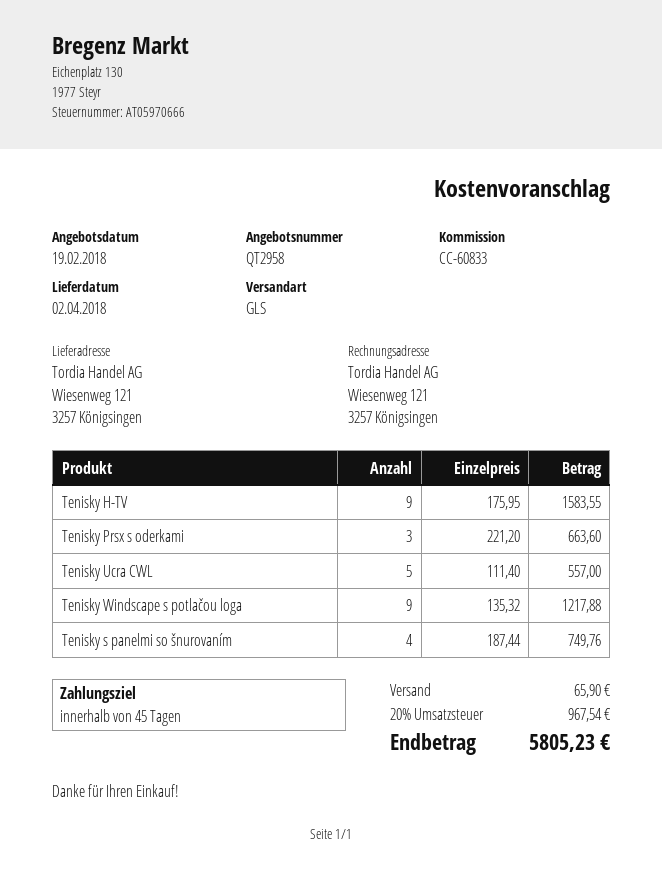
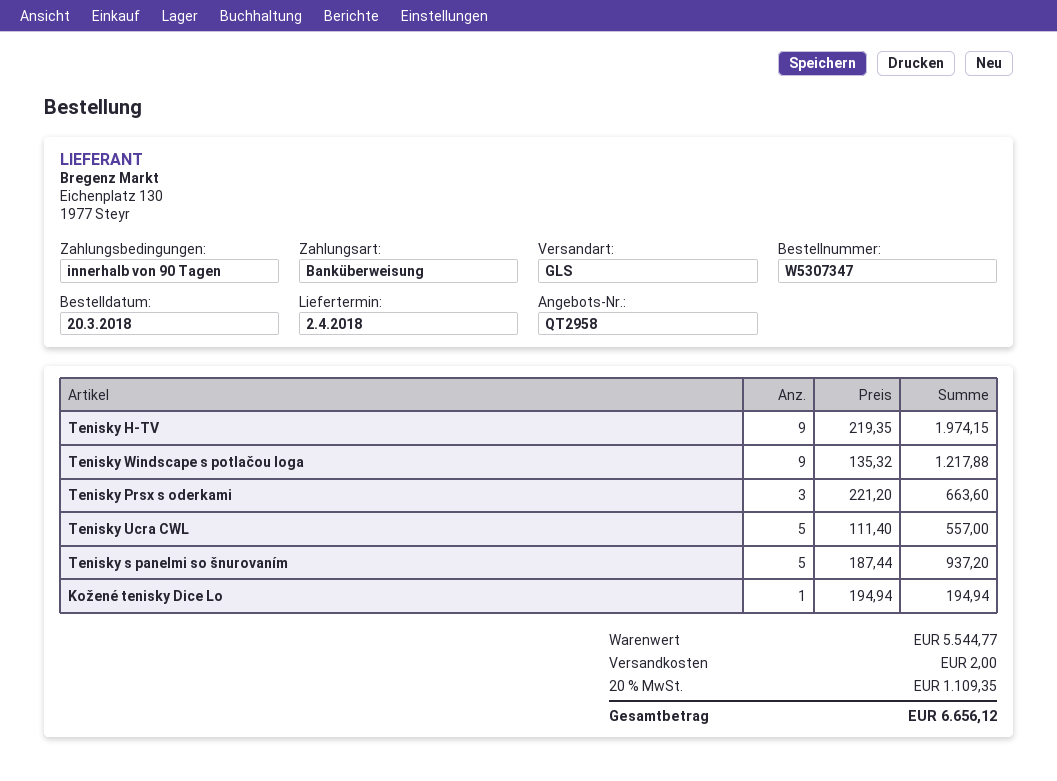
payment terms: 45 days -> 90 days
Tenisky H-TV: 9 x 175.95 = 1583.55 -> 9 x 219.35 = 1974.15
Tenisky s panelmi so šnurovaním: 4 x 187.44 = 749.76 -> 5 x 187.44 = 937.20
Kožené tenisky Dice Lo: none -> 1 x 194.94 = 194.94
shipping: 65.90 -> 2.00
tax: 20% = 967.54 -> 20% = 1109.35
total: 5805.23 -> 6656.12

